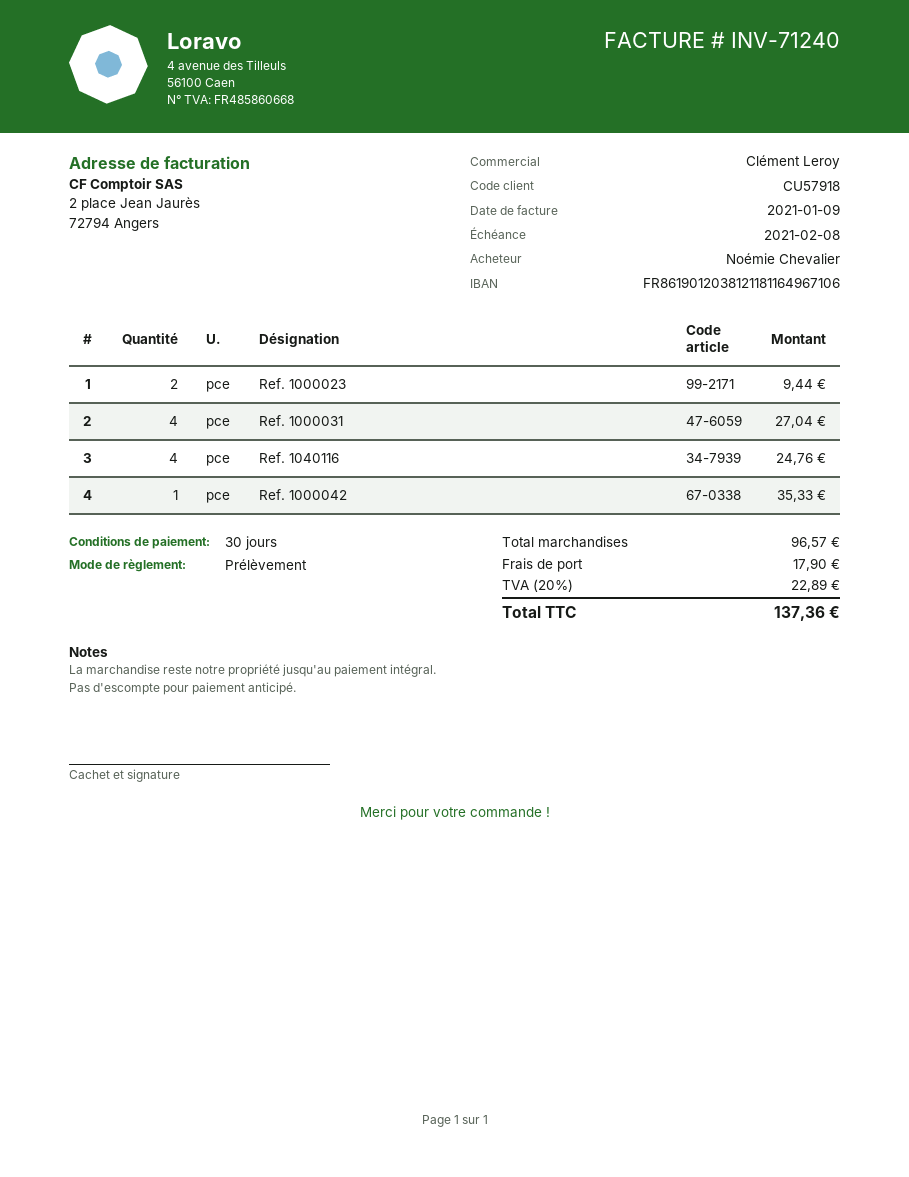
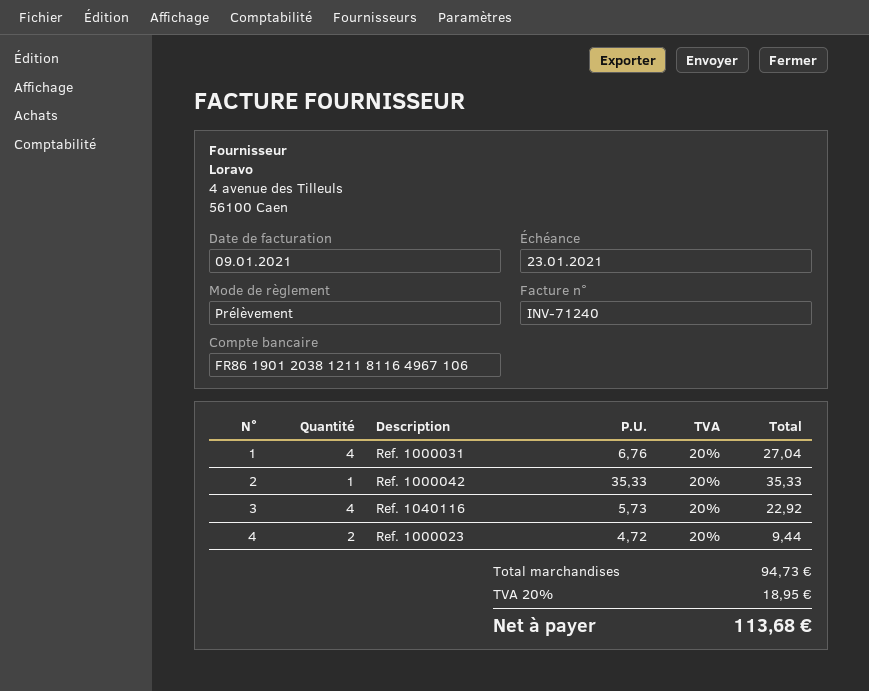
due date: 2021-02-08 -> 2021-01-23
Ref. 1040116: 4 for 24.76 -> 4 for 22.92
subtotal: 96.57 -> 94.73
shipping: 17.90 -> none
tax: 20% = 22.89 -> 20% = 18.95
total: 137.36 -> 113.68

